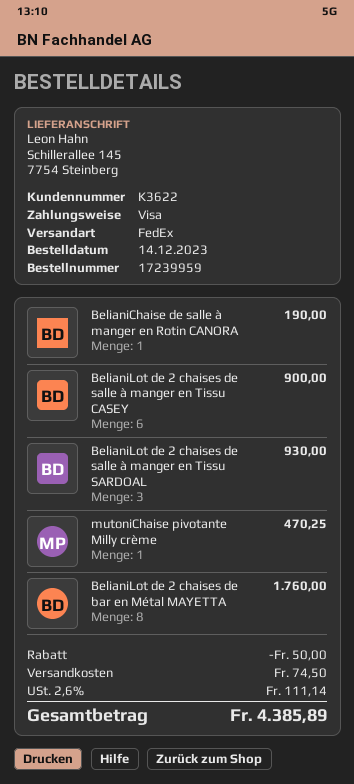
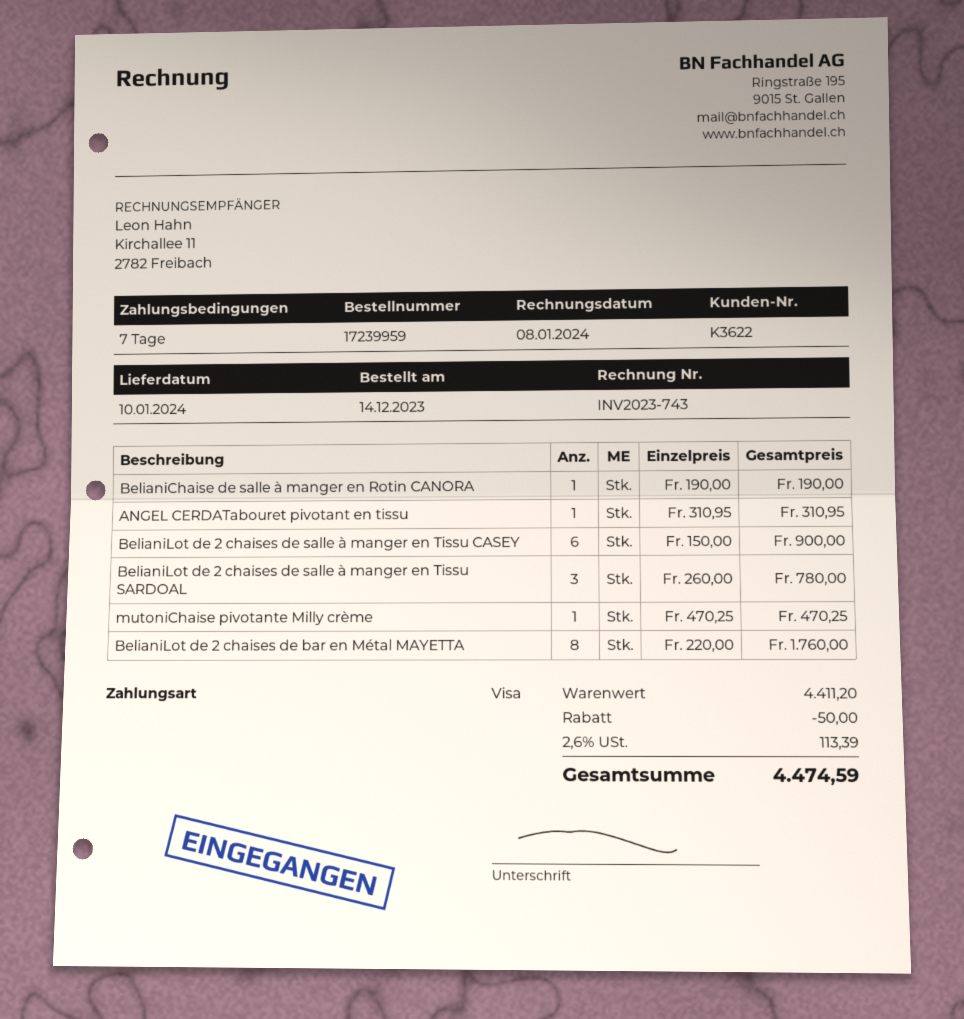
BelianiLot de 2 chaises de salle à manger en Tissu SARDOAL: 3 for 930.00 -> 3 for 780.00
ANGEL CERDATabouret pivotant en tissu: none -> 1 for 310.95
shipping: 74.50 -> none
tax: 2.6% = 111.14 -> 2.6% = 113.39
total: 4385.89 -> 4474.59

